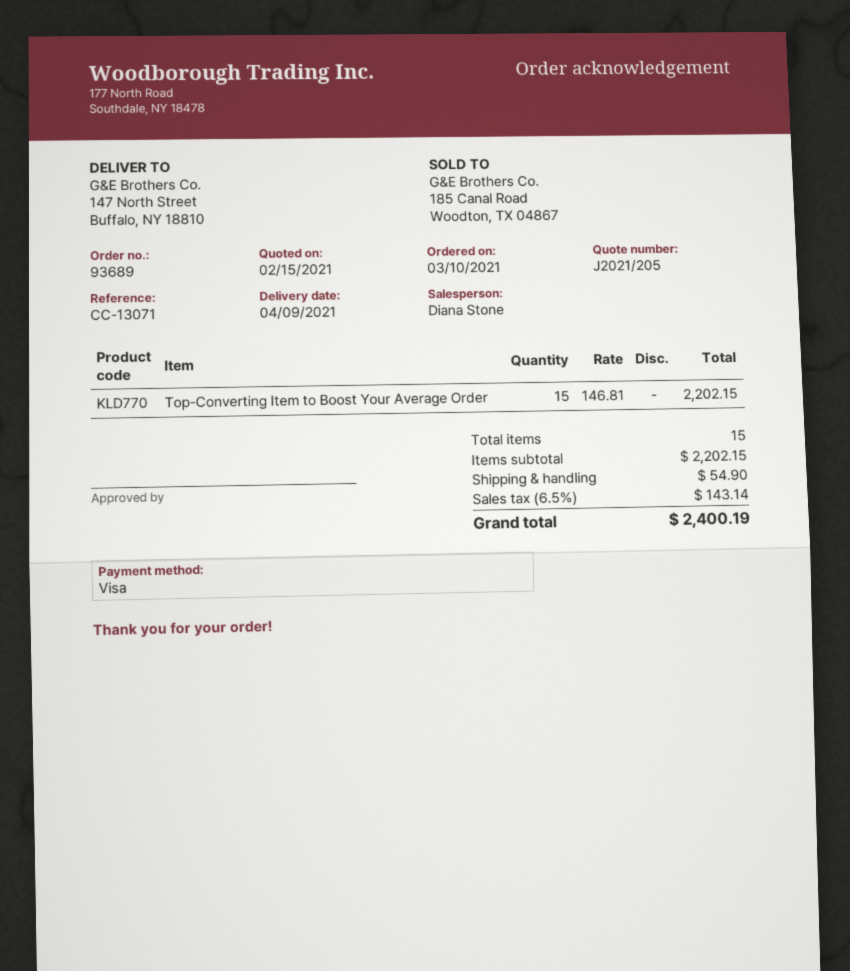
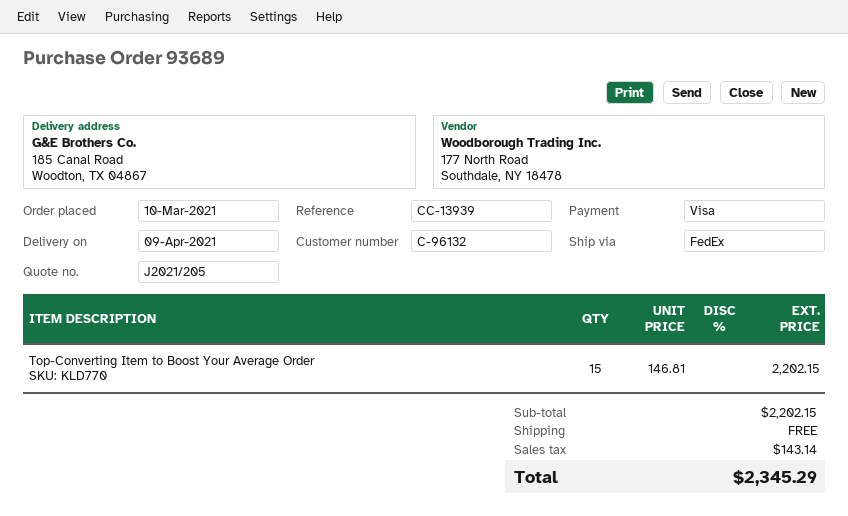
reference: CC-13071 -> CC-13939
ship to: 147 North Street, Buffalo, NY 18810 -> 185 Canal Road, Woodton, TX 04867
shipping: 54.90 -> 0.00
total: 2400.19 -> 2345.29

